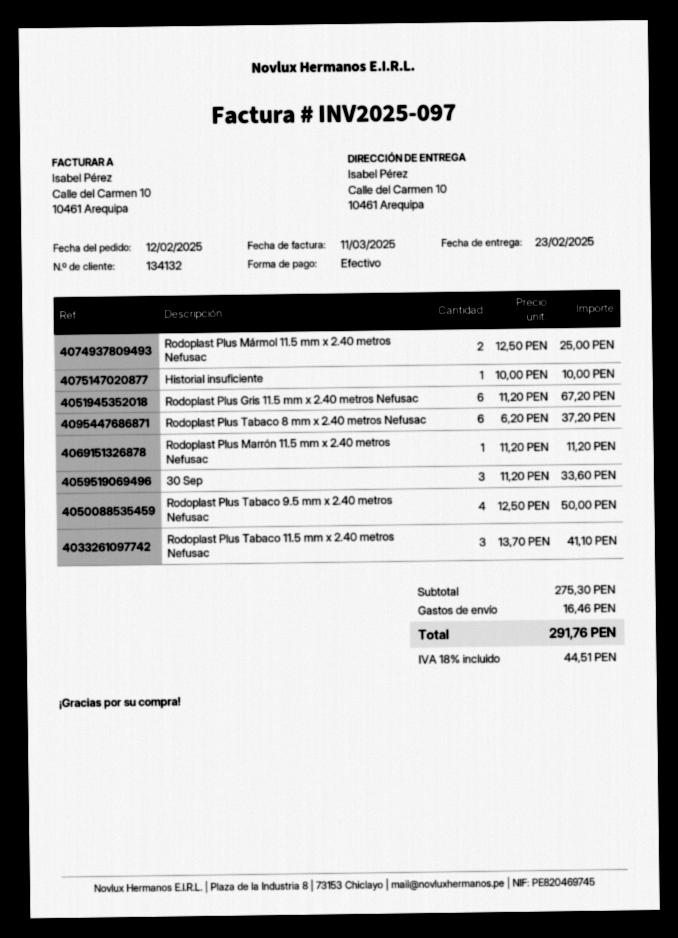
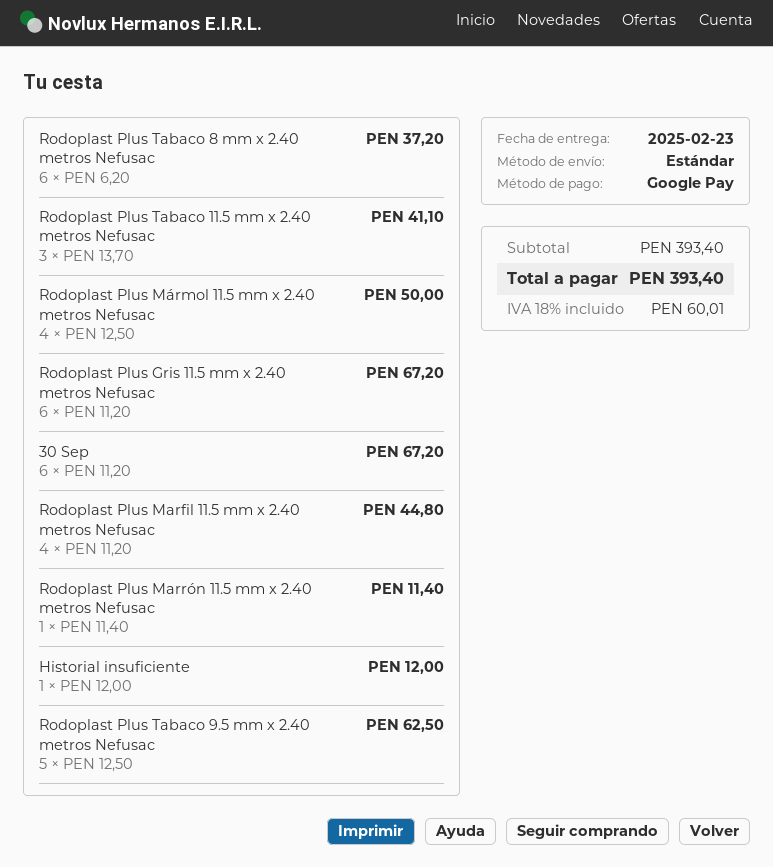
payment method: cash -> Google Pay
Rodoplast Plus Mármol 11.5 mm x 2.40 metros Nefusac: 2 x 12.50 = 25.00 -> 4 x 12.50 = 50.00
Historial insuficiente: 1 x 10.00 = 10.00 -> 1 x 12.00 = 12.00
Rodoplast Plus Marrón 11.5 mm x 2.40 metros Nefusac: 1 x 11.20 = 11.20 -> 1 x 11.40 = 11.40
30 Sep: 3 x 11.20 = 33.60 -> 6 x 11.20 = 67.20
Rodoplast Plus Tabaco 9.5 mm x 2.40 metros Nefusac: 4 x 12.50 = 50.00 -> 5 x 12.50 = 62.50
Rodoplast Plus Marfil 11.5 mm x 2.40 metros Nefusac: none -> 4 x 11.20 = 44.80
subtotal: 275.30 -> 393.40
shipping: 16.46 -> none
tax: 18% = 44.51 -> 18% = 60.01
total: 291.76 -> 393.40

